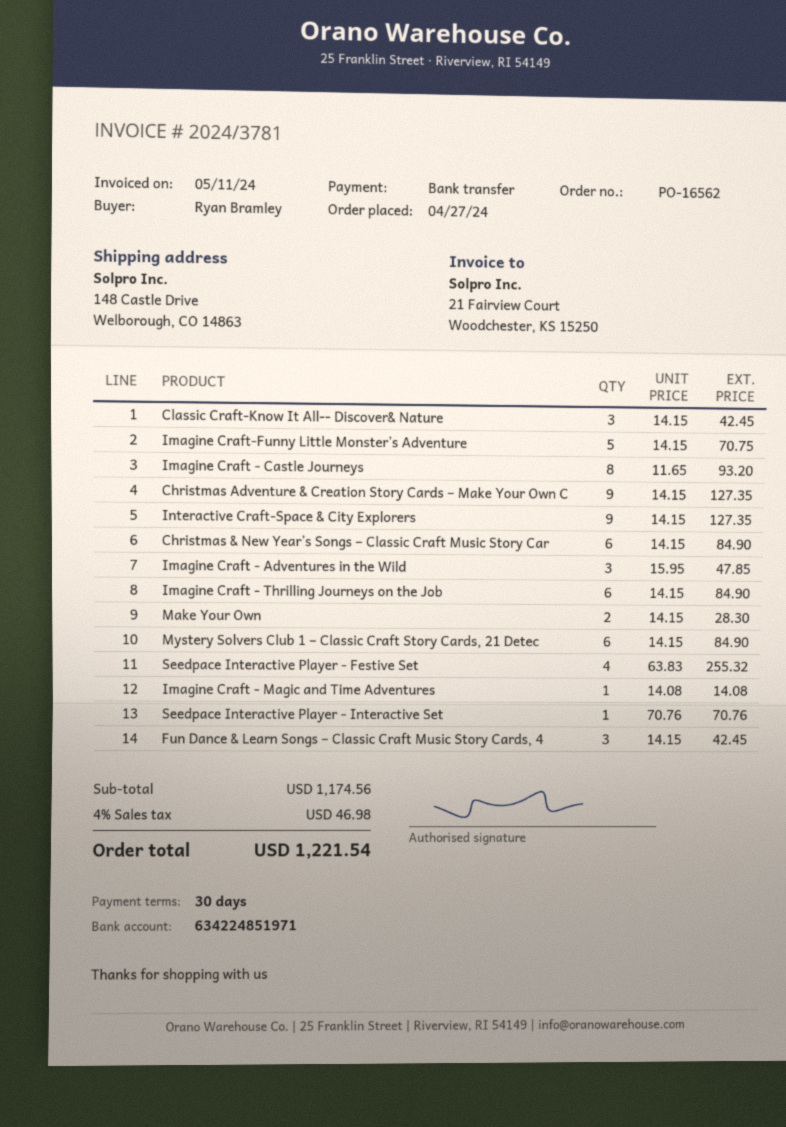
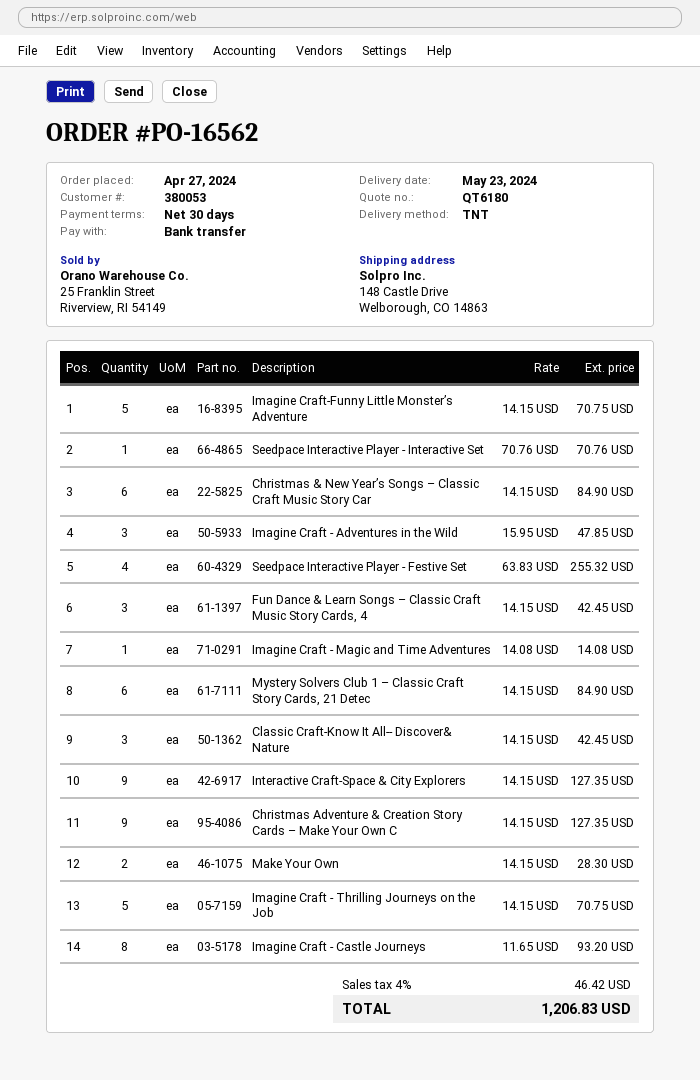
Imagine Craft - Thrilling Journeys on the Job: 6 x 14.15 = 84.90 -> 5 x 14.15 = 70.75
tax: 4% = 46.98 -> 4% = 46.42
total: 1221.54 -> 1206.83

